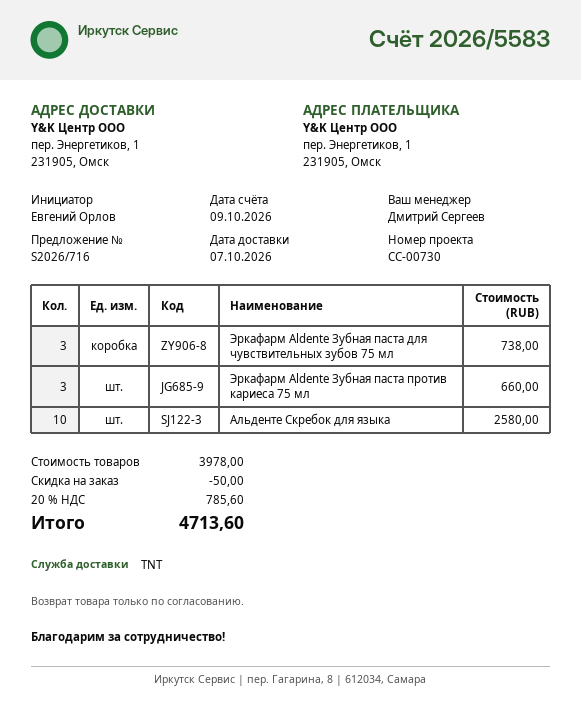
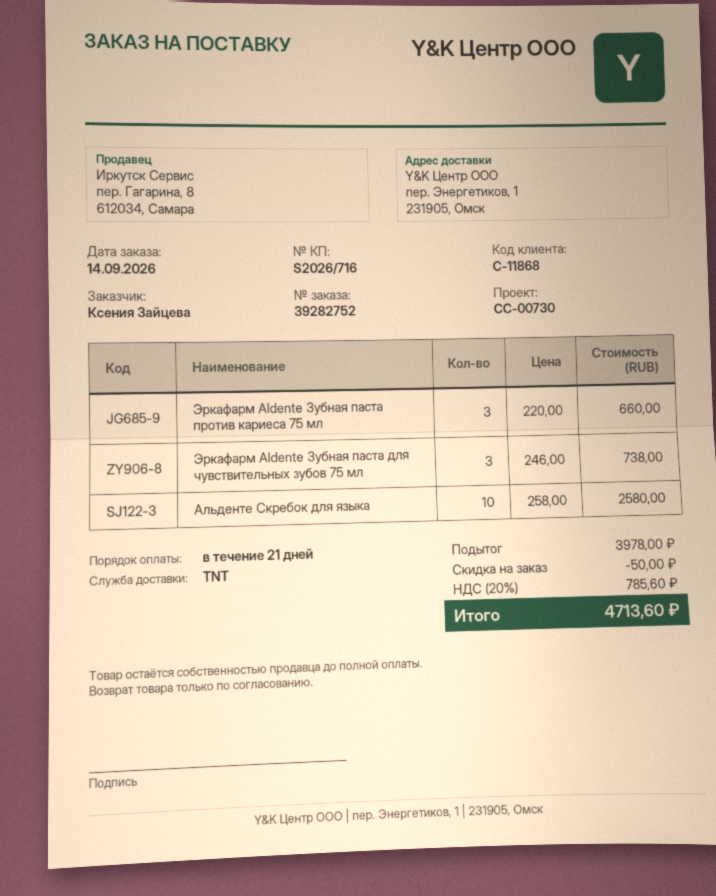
ordered by: Евгений Орлов -> Ксения Зайцева

